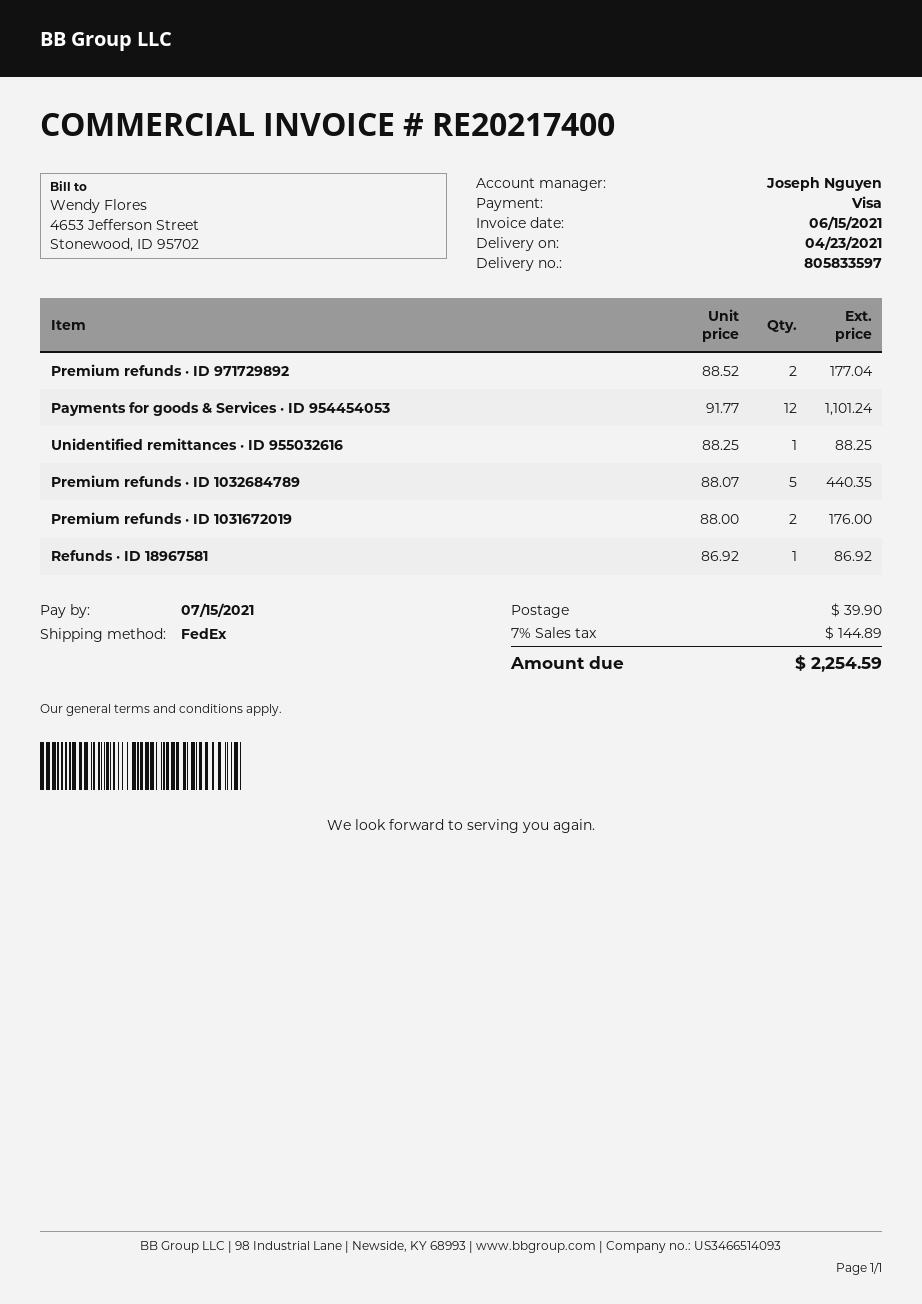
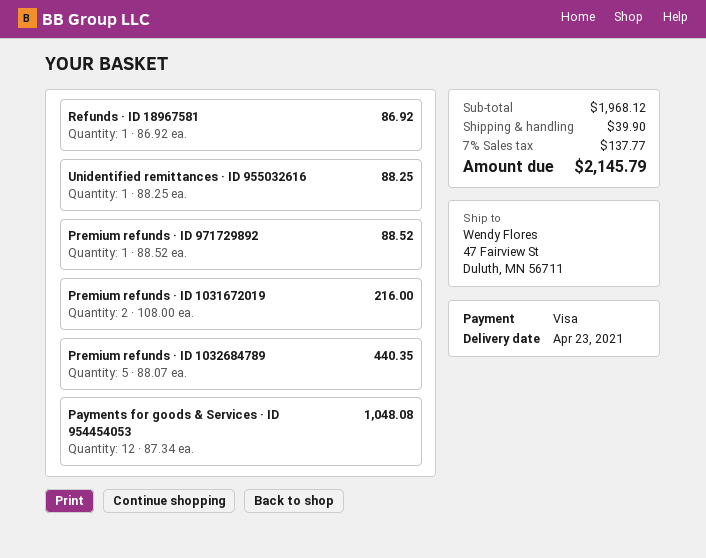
Premium refunds · ID 971729892: 2 x 88.52 = 177.04 -> 1 x 88.52 = 88.52
Payments for goods & Services · ID 954454053: 12 x 91.77 = 1101.24 -> 12 x 87.34 = 1048.08
Premium refunds · ID 1031672019: 2 x 88.00 = 176.00 -> 2 x 108.00 = 216.00
tax: 7% = 144.89 -> 7% = 137.77
total: 2254.59 -> 2145.79

